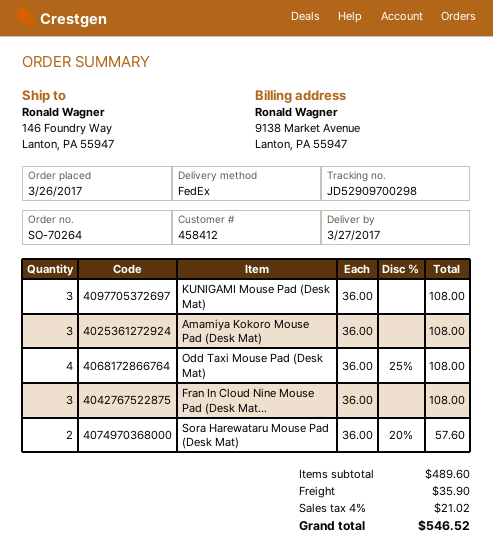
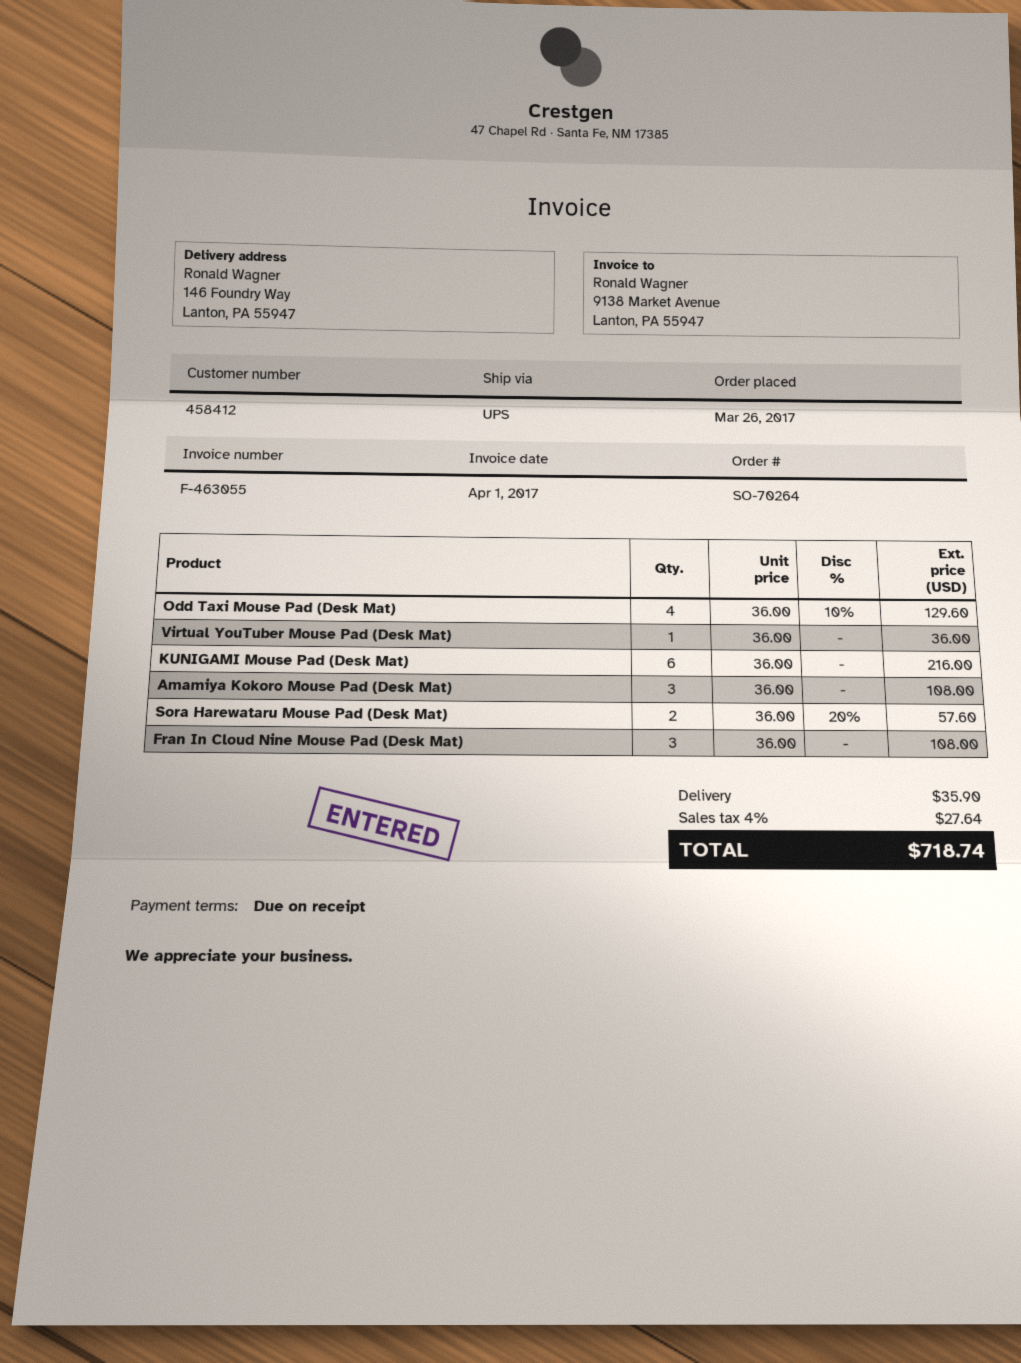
shipping method: FedEx -> UPS
KUNIGAMI Mouse Pad (Desk Mat): 3 x 36.00 = 108.00 -> 6 x 36.00 = 216.00
Odd Taxi Mouse Pad (Desk Mat): 4 x 36.00 - 25% = 108.00 -> 4 x 36.00 - 10% = 129.60
Virtual YouTuber Mouse Pad (Desk Mat): none -> 1 x 36.00 = 36.00
tax: 4% = 21.02 -> 4% = 27.64
total: 546.52 -> 718.74

